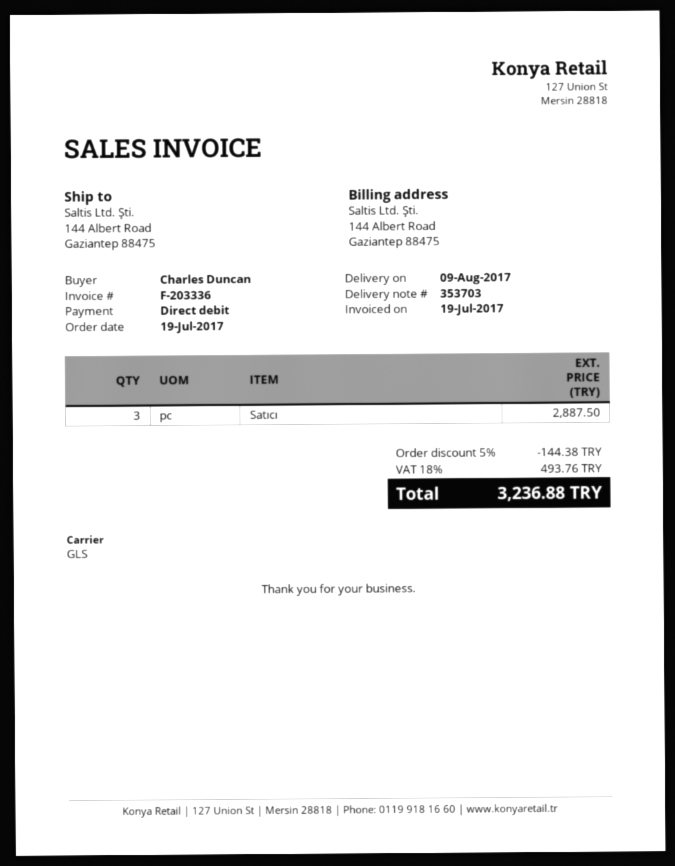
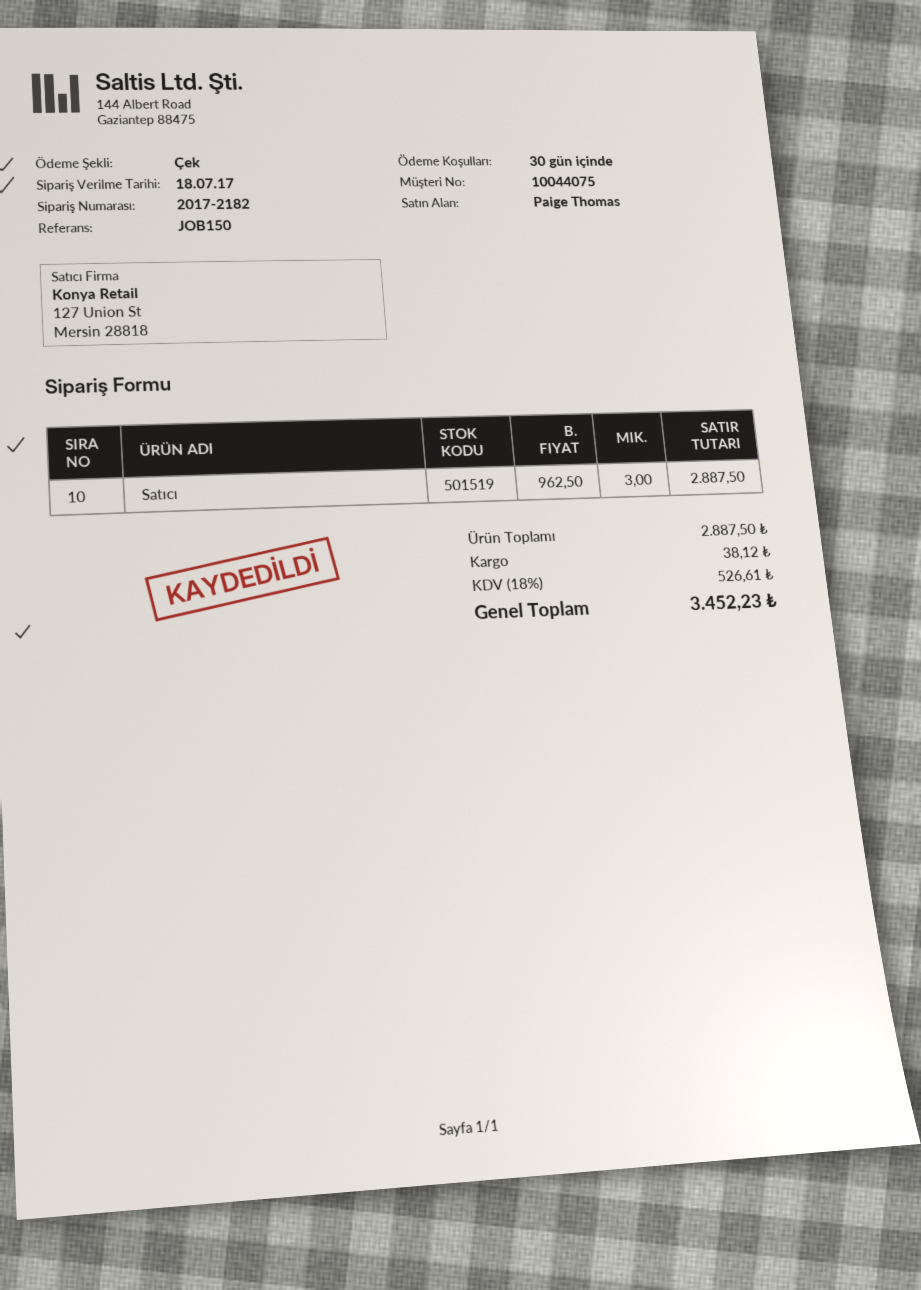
order date: 2017-07-19 -> 2017-07-18
ordered by: Charles Duncan -> Paige Thomas
payment method: direct debit -> cheque
discount: 5% = 144.38 -> none
shipping: none -> 38.12
tax: 18% = 493.76 -> 18% = 526.61
total: 3236.88 -> 3452.23

